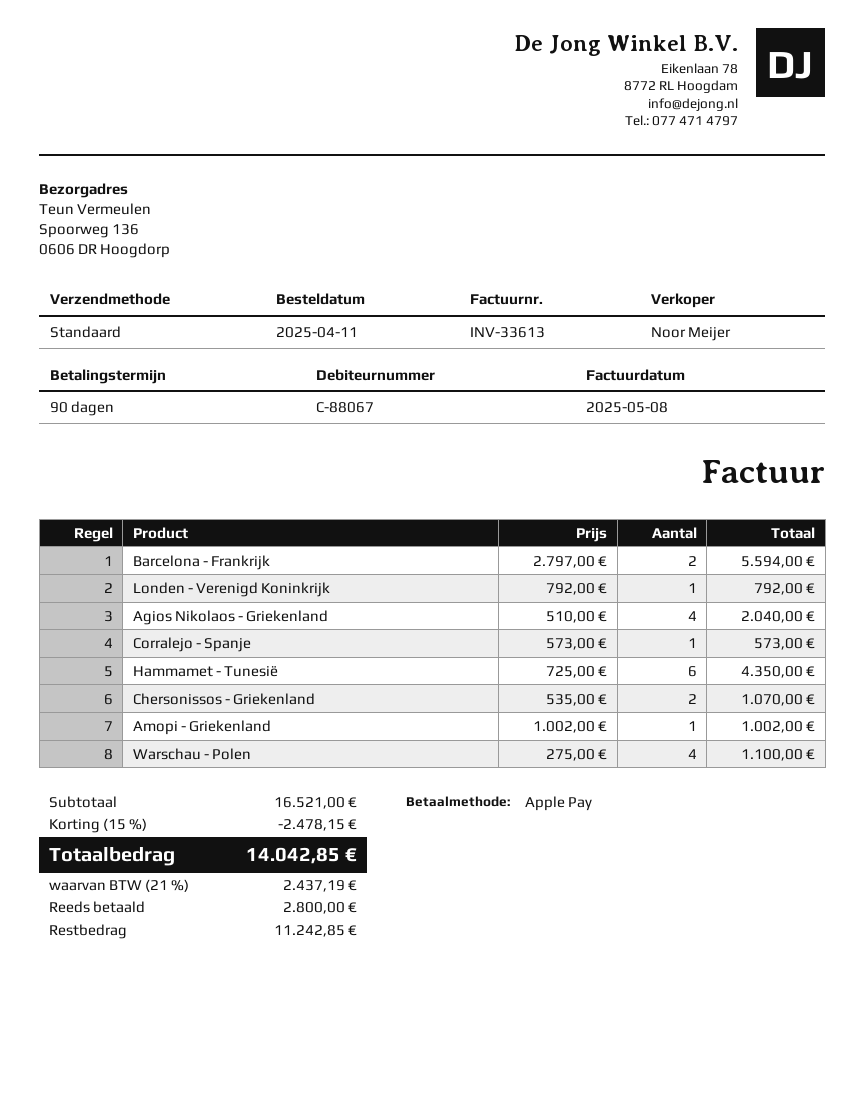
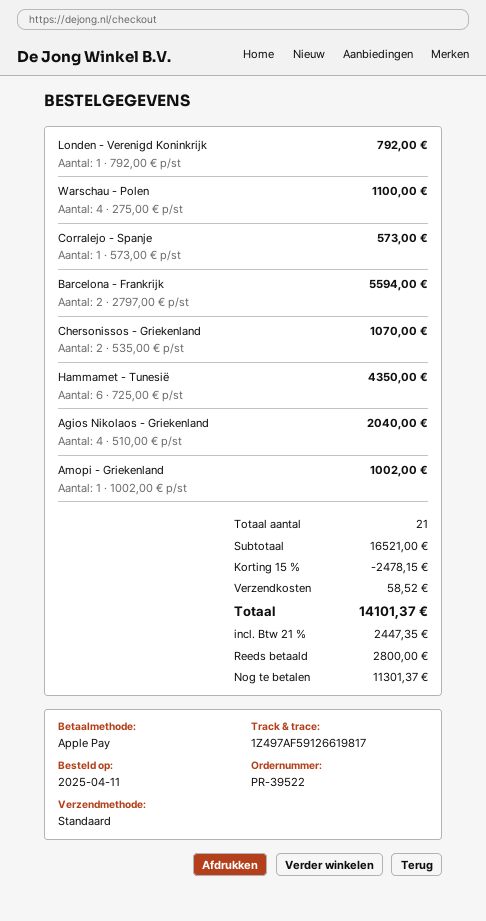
shipping: none -> 58.52
tax: 21% = 2437.19 -> 21% = 2447.35
total: 14042.85 -> 14101.37
balance: 11242.85 -> 11301.37

